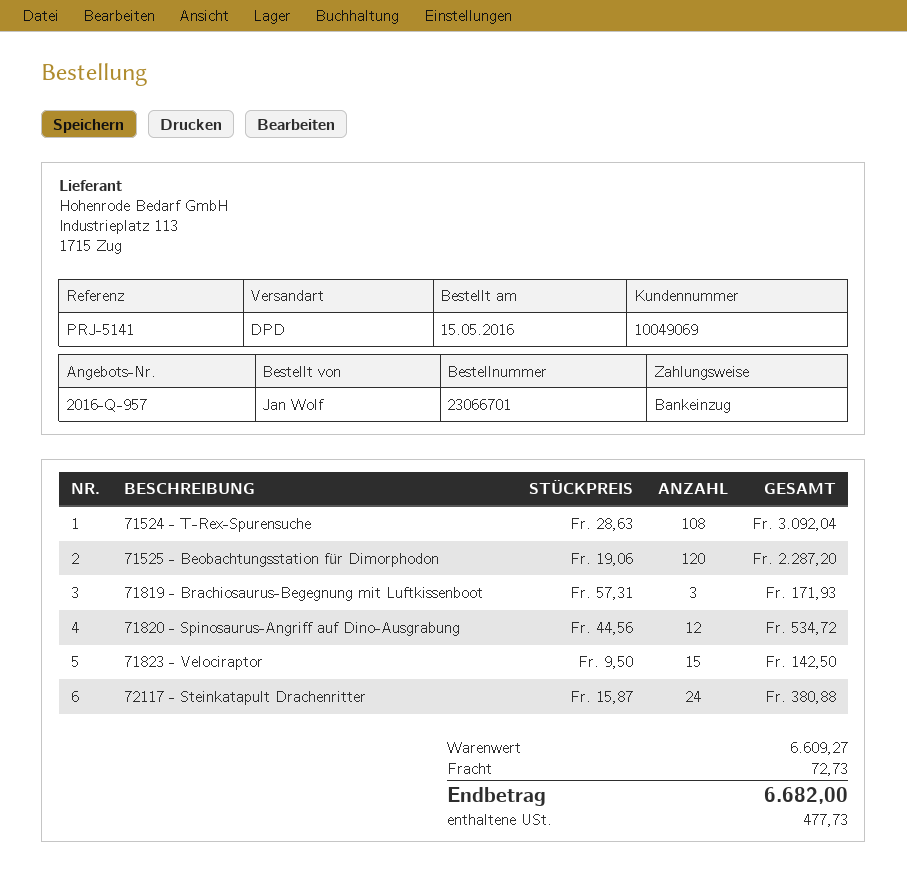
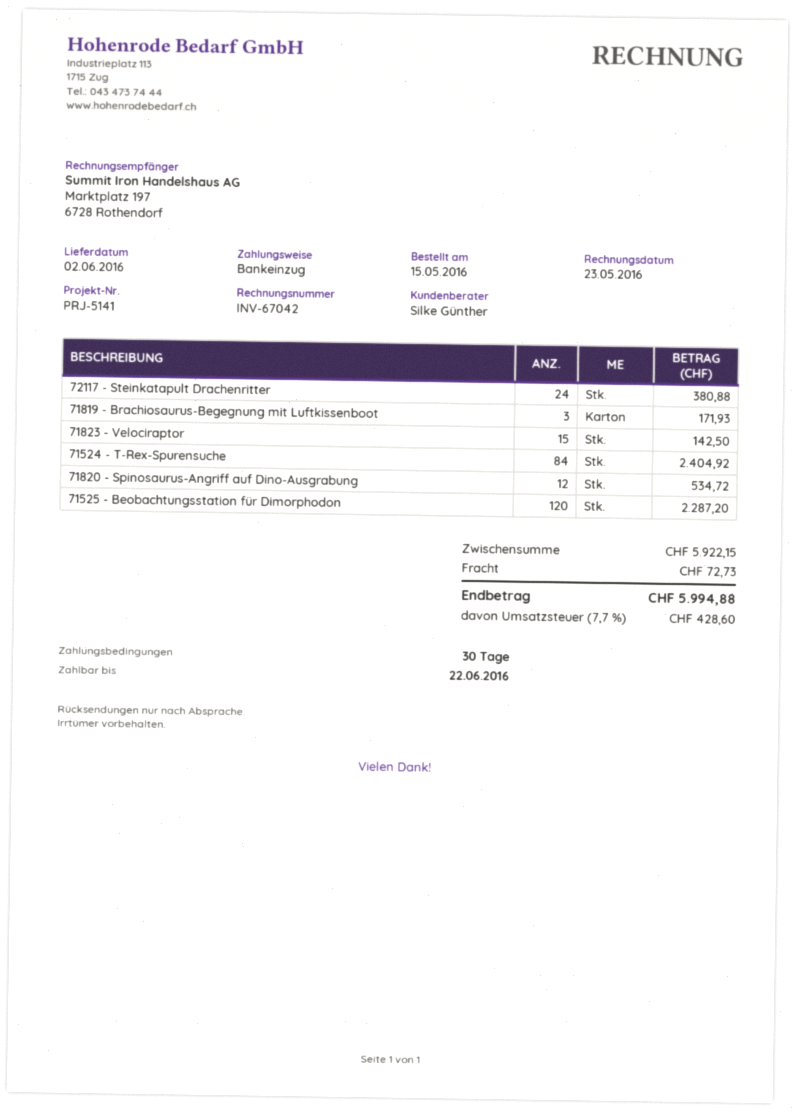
71524 - T-Rex-Spurensuche: 108 for 3092.04 -> 84 for 2404.92
subtotal: 6609.27 -> 5922.15
tax: 477.73 -> 428.60
total: 6682.00 -> 5994.88

